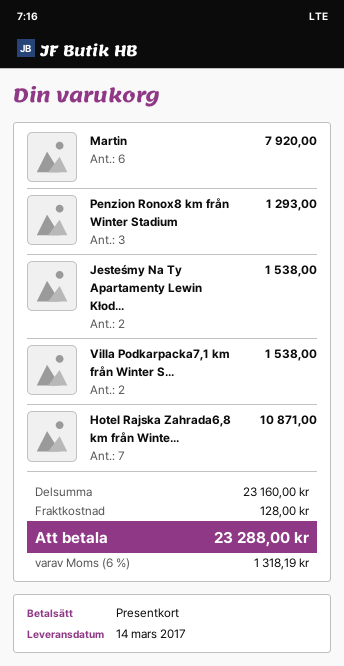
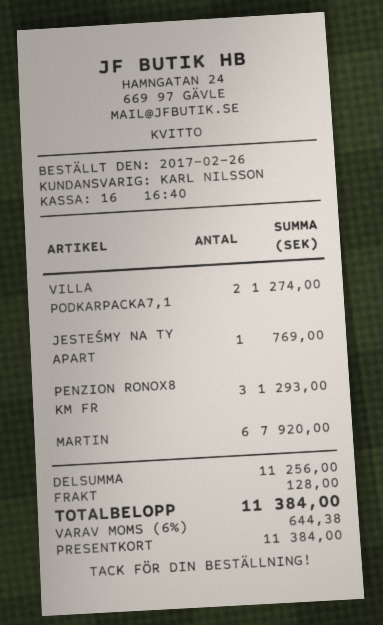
Jesteśmy Na Ty Apartamenty Lewin Kłod...: 2 for 1538.00 -> 1 for 769.00
Villa Podkarpacka7,1 km från Winter S...: 2 for 1538.00 -> 2 for 1274.00
Hotel Rajska Zahrada6,8 km från Winte...: 7 for 10871.00 -> none
subtotal: 23160.00 -> 11256.00
tax: 6% = 1318.19 -> 6% = 644.38
total: 23288.00 -> 11384.00

